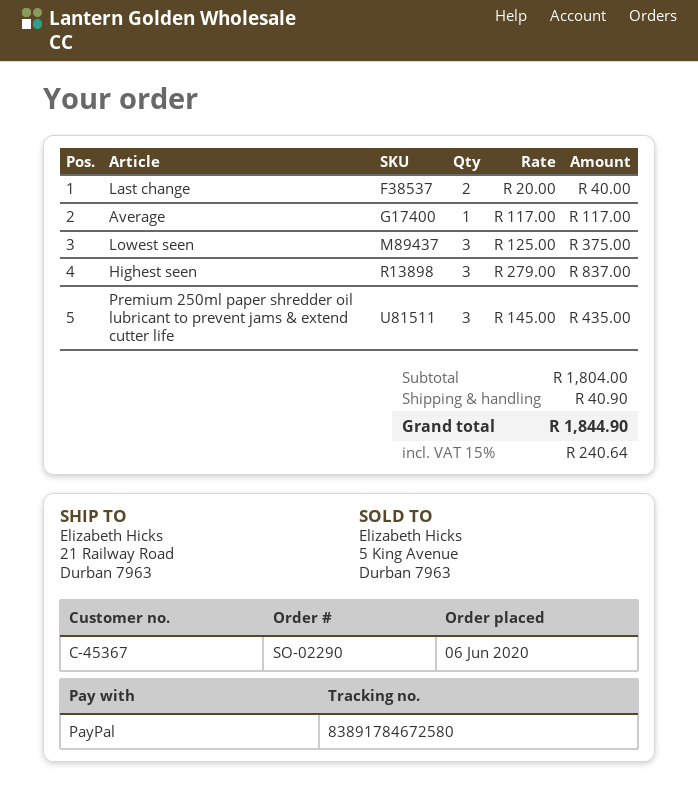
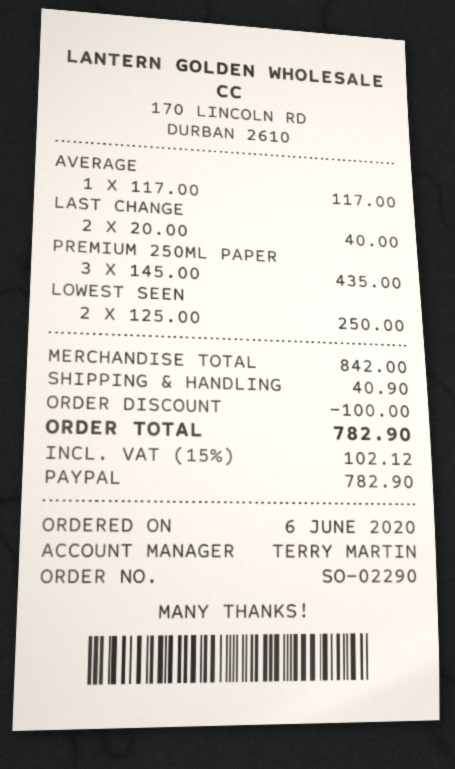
Lowest seen: 3 x 125.00 = 375.00 -> 2 x 125.00 = 250.00
Highest seen: 3 x 279.00 = 837.00 -> none
subtotal: 1804.00 -> 842.00
discount: none -> 100.00
tax: 15% = 240.64 -> 15% = 102.12
total: 1844.90 -> 782.90

